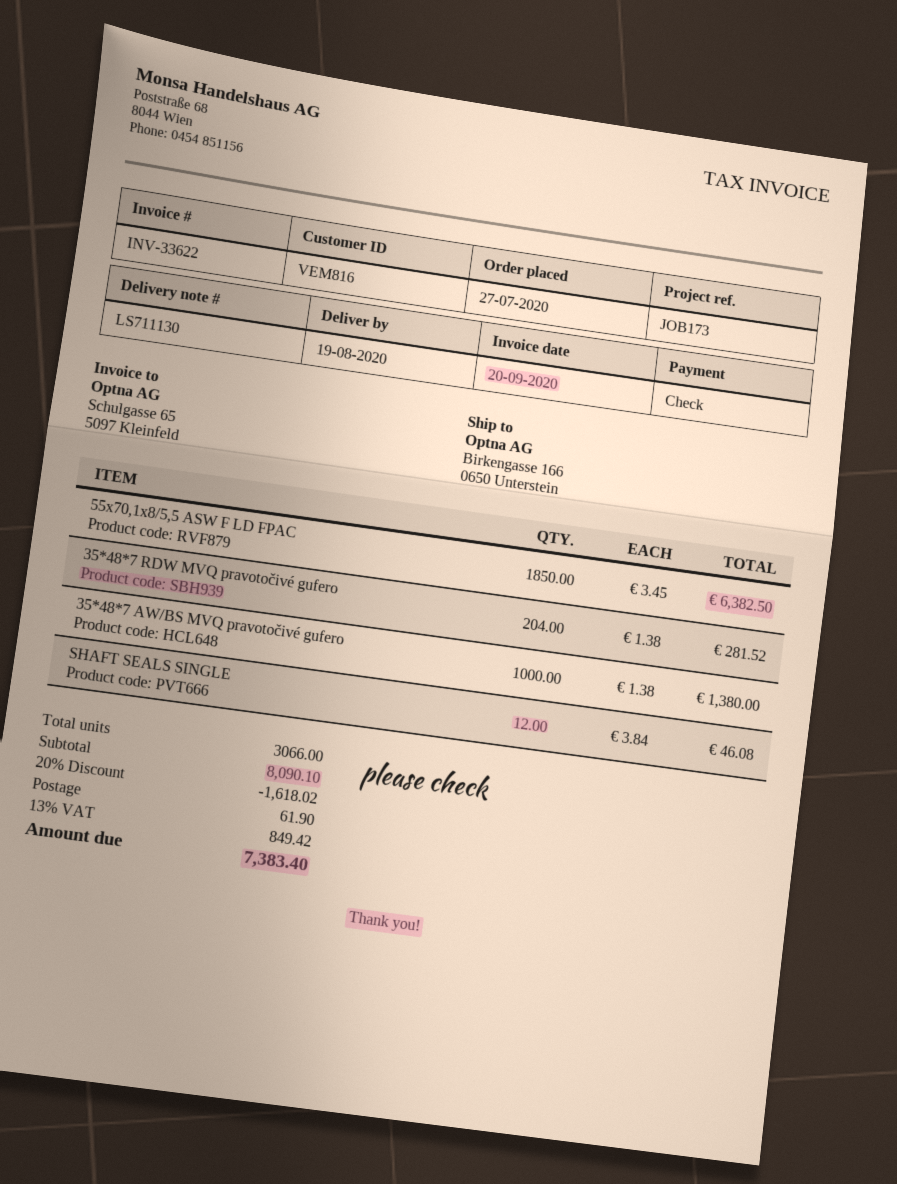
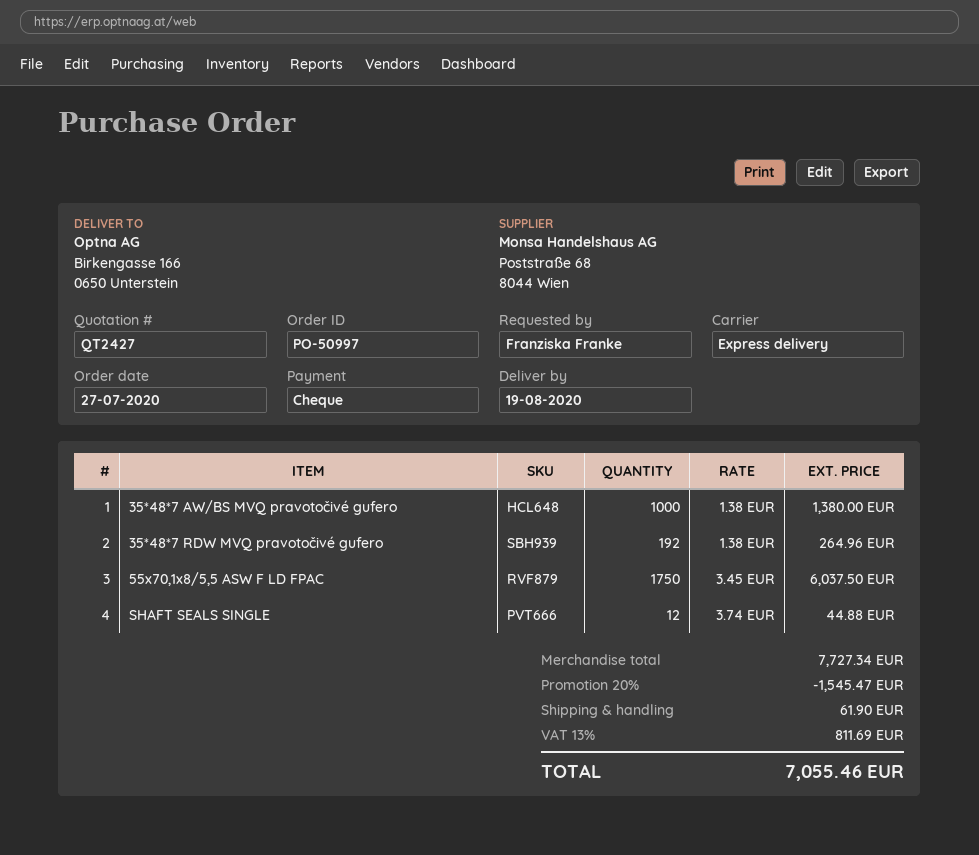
55x70,1x8/5,5 ASW F LD FPAC: 1850 x 3.45 = 6382.50 -> 1750 x 3.45 = 6037.50
35*48*7 RDW MVQ pravotočivé gufero: 204 x 1.38 = 281.52 -> 192 x 1.38 = 264.96
SHAFT SEALS SINGLE: 12 x 3.84 = 46.08 -> 12 x 3.74 = 44.88
subtotal: 8090.10 -> 7727.34
discount: 20% = 1618.02 -> 20% = 1545.47
tax: 13% = 849.42 -> 13% = 811.69
total: 7383.40 -> 7055.46

